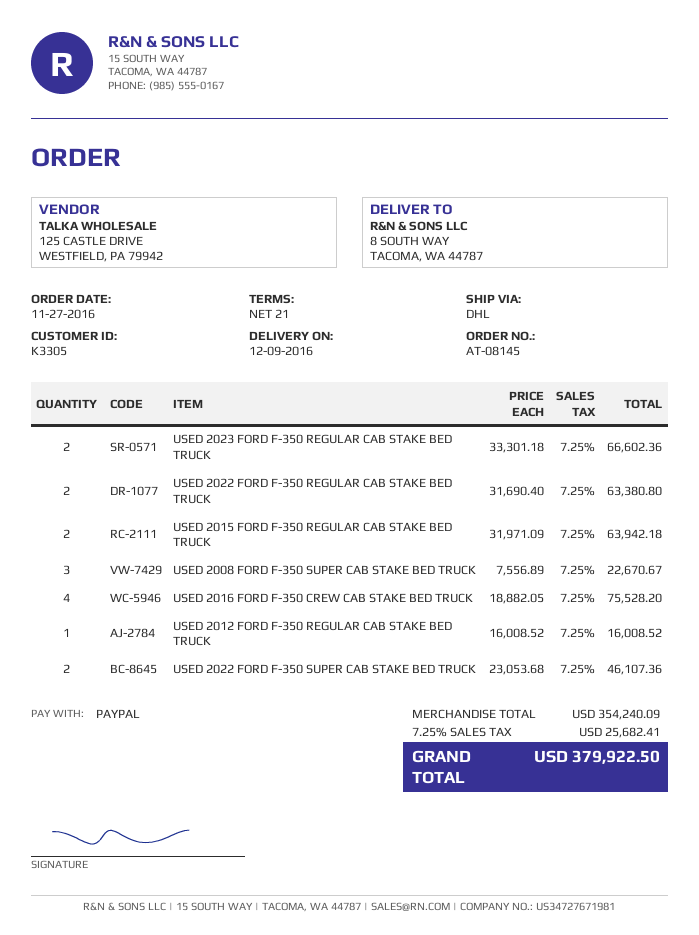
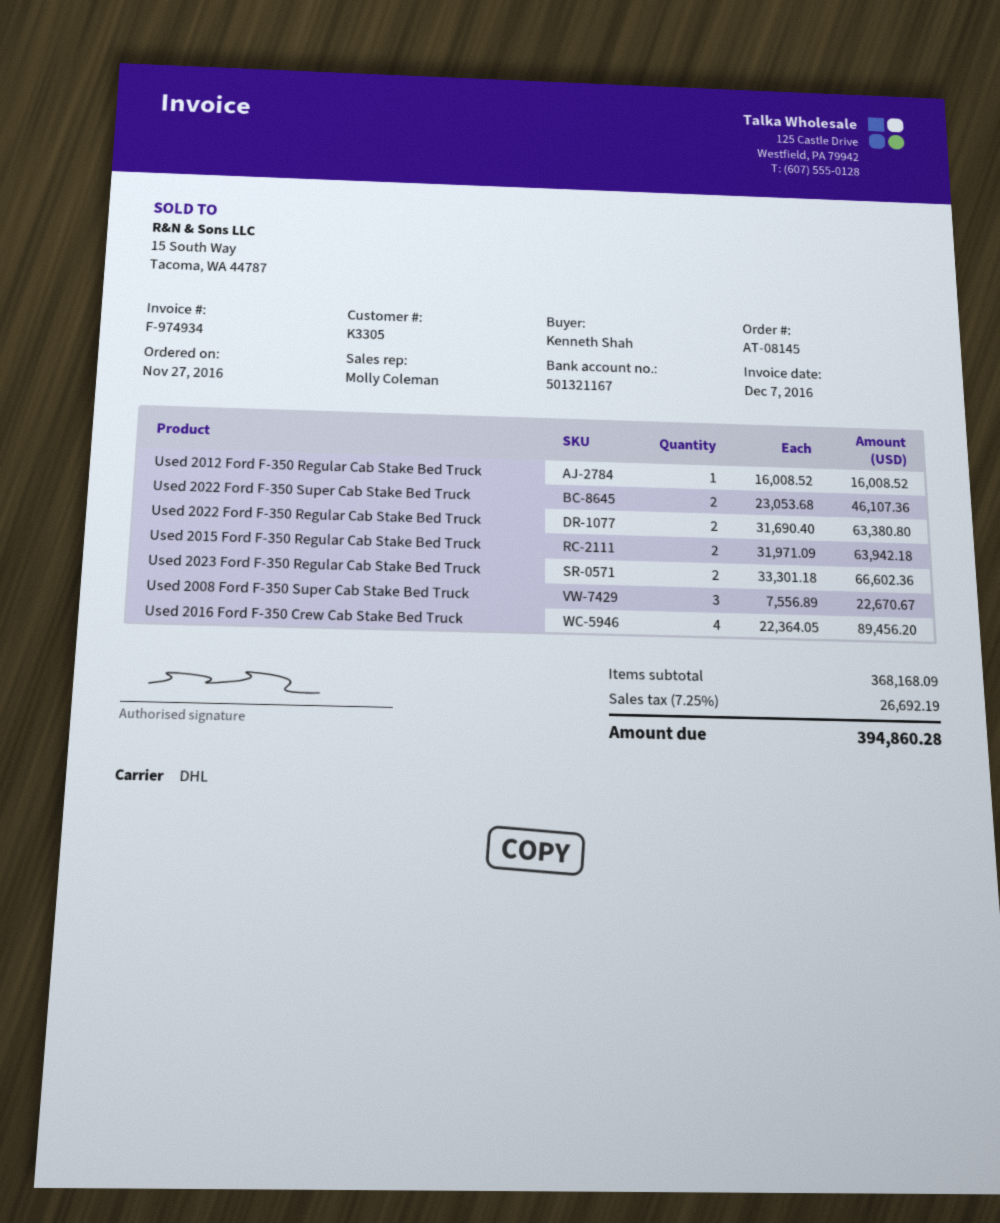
USED 2016 FORD F-350 CREW CAB STAKE BED TRUCK: 4 x 18882.05 = 75528.20 -> 4 x 22364.05 = 89456.20
subtotal: 354240.09 -> 368168.09
tax: 7.25% = 25682.41 -> 7.25% = 26692.19
total: 379922.50 -> 394860.28

